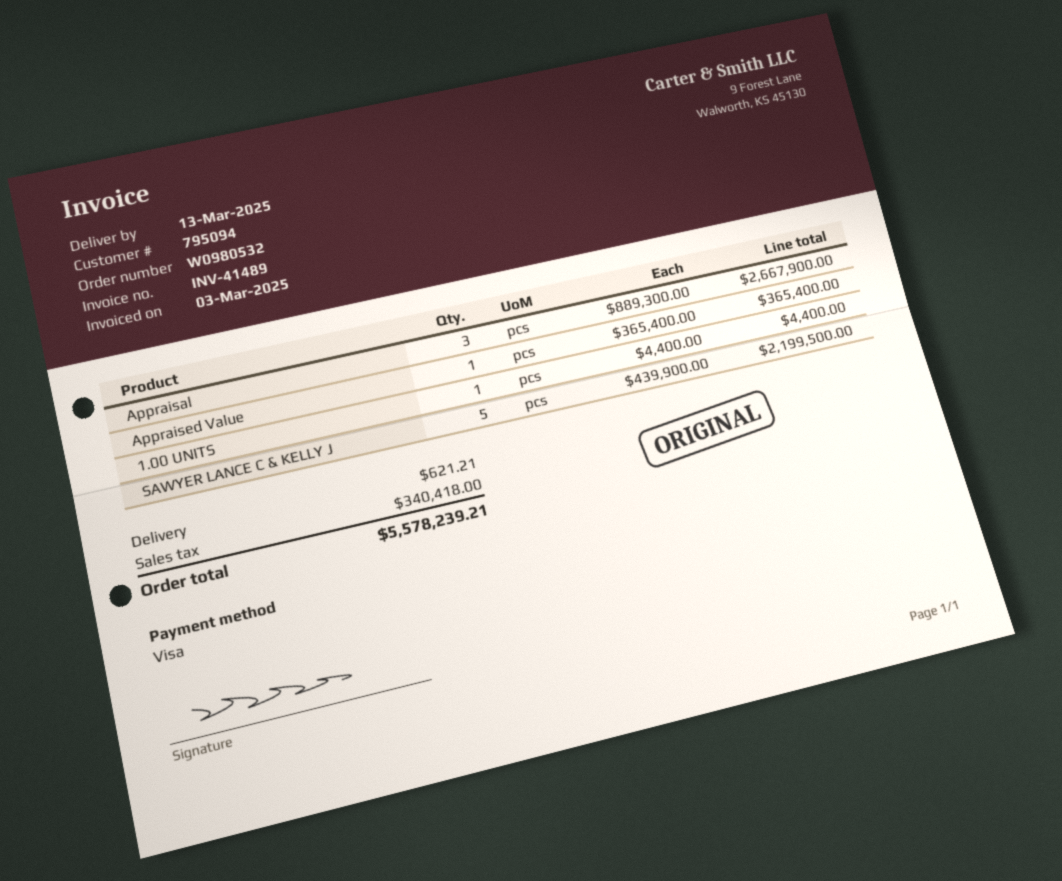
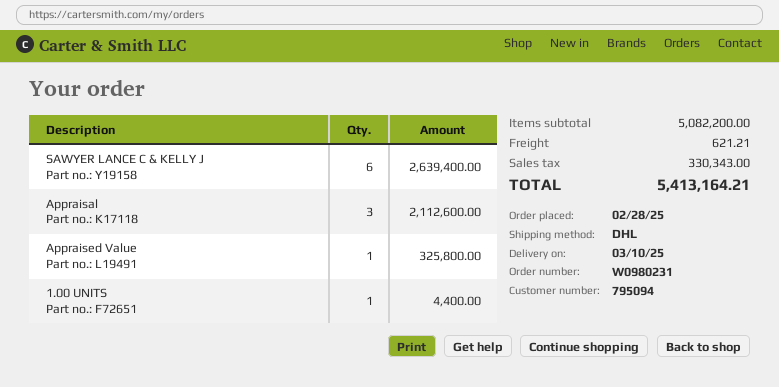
order number: W0980532 -> W0980231
delivery date: 2025-03-13 -> 2025-03-10
Appraisal: 3 for 2667900.00 -> 3 for 2112600.00
Appraised Value: 1 for 365400.00 -> 1 for 325800.00
SAWYER LANCE C & KELLY J: 5 for 2199500.00 -> 6 for 2639400.00
tax: 340418.00 -> 330343.00
total: 5578239.21 -> 5413164.21

